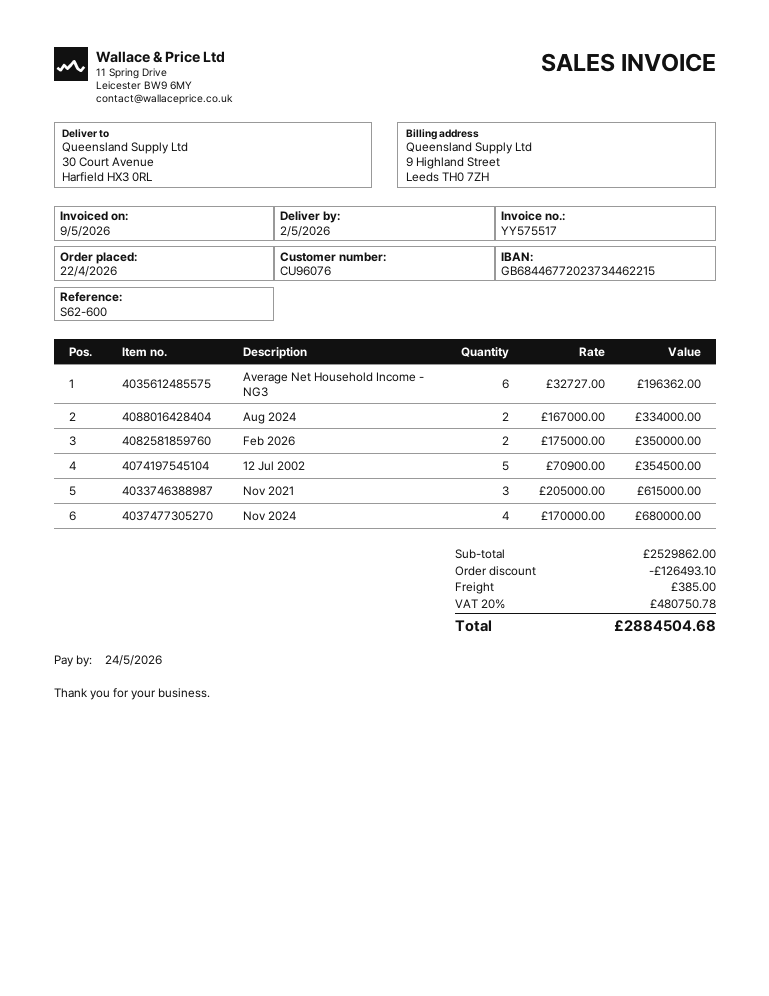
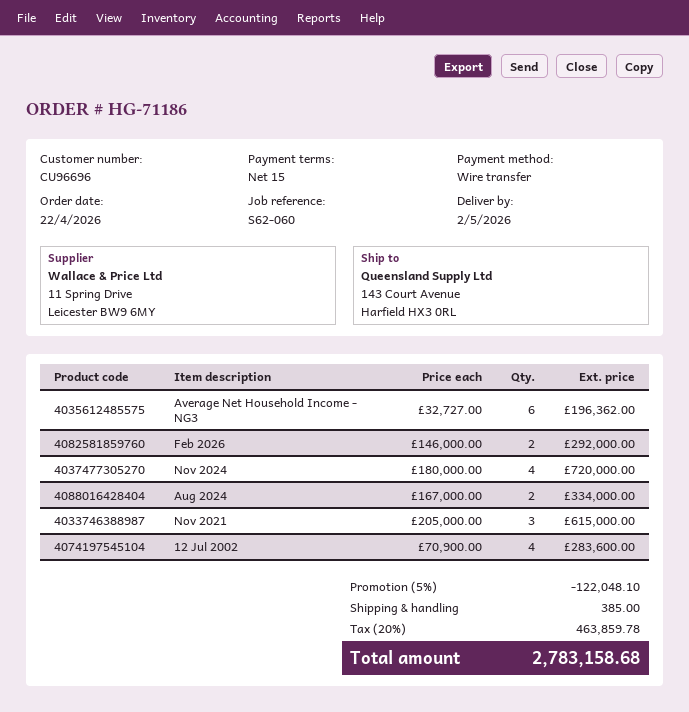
customer number: CU96076 -> CU96696
reference: S62-600 -> S62-060
ship to: 30 Court Avenue, Harfield HX3 0RL -> 143 Court Avenue, Harfield HX3 0RL
Feb 2026: 2 x 175000.00 = 350000.00 -> 2 x 146000.00 = 292000.00
12 Jul 2002: 5 x 70900.00 = 354500.00 -> 4 x 70900.00 = 283600.00
Nov 2024: 4 x 170000.00 = 680000.00 -> 4 x 180000.00 = 720000.00
discount: 126493.10 -> 122048.10
tax: 20% = 480750.78 -> 20% = 463859.78
total: 2884504.68 -> 2783158.68

